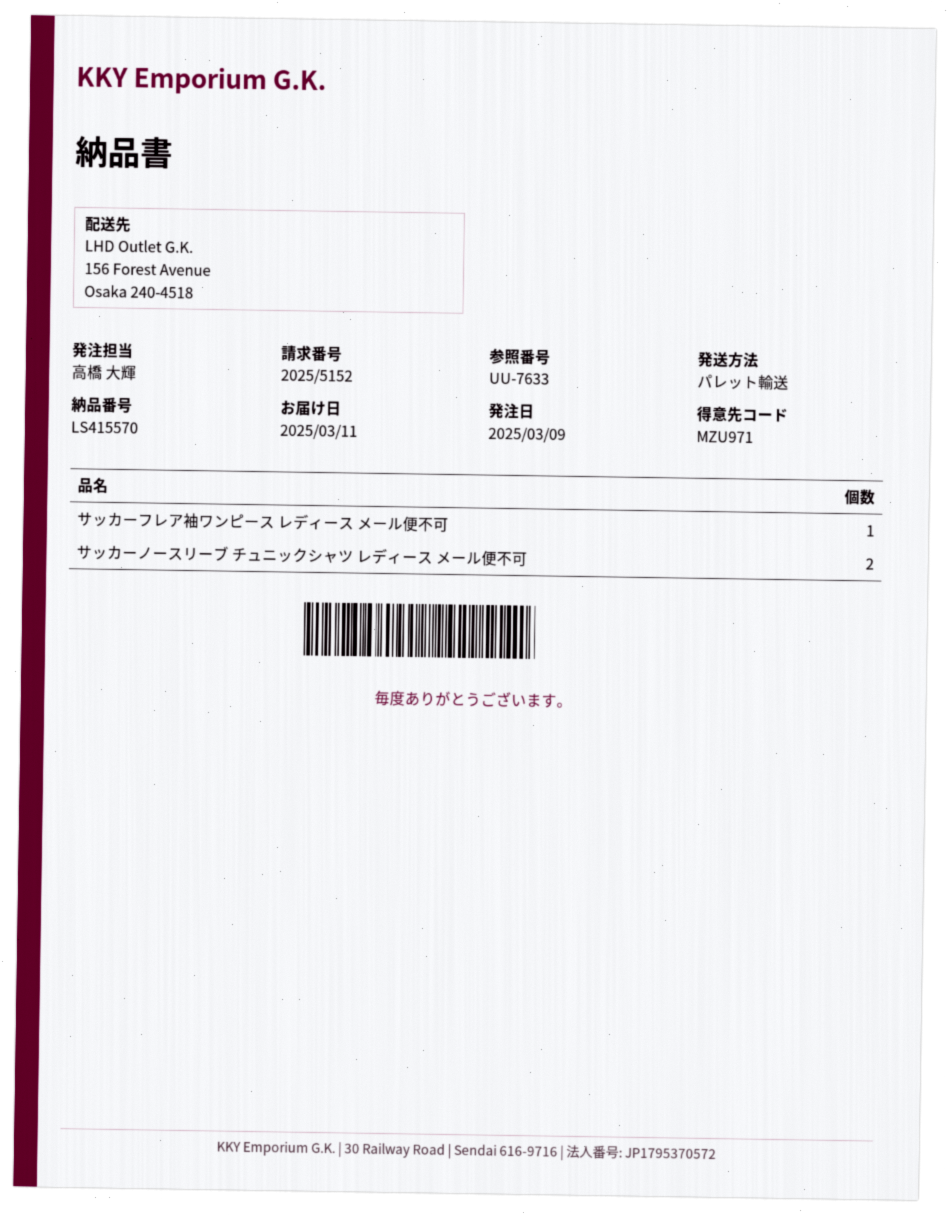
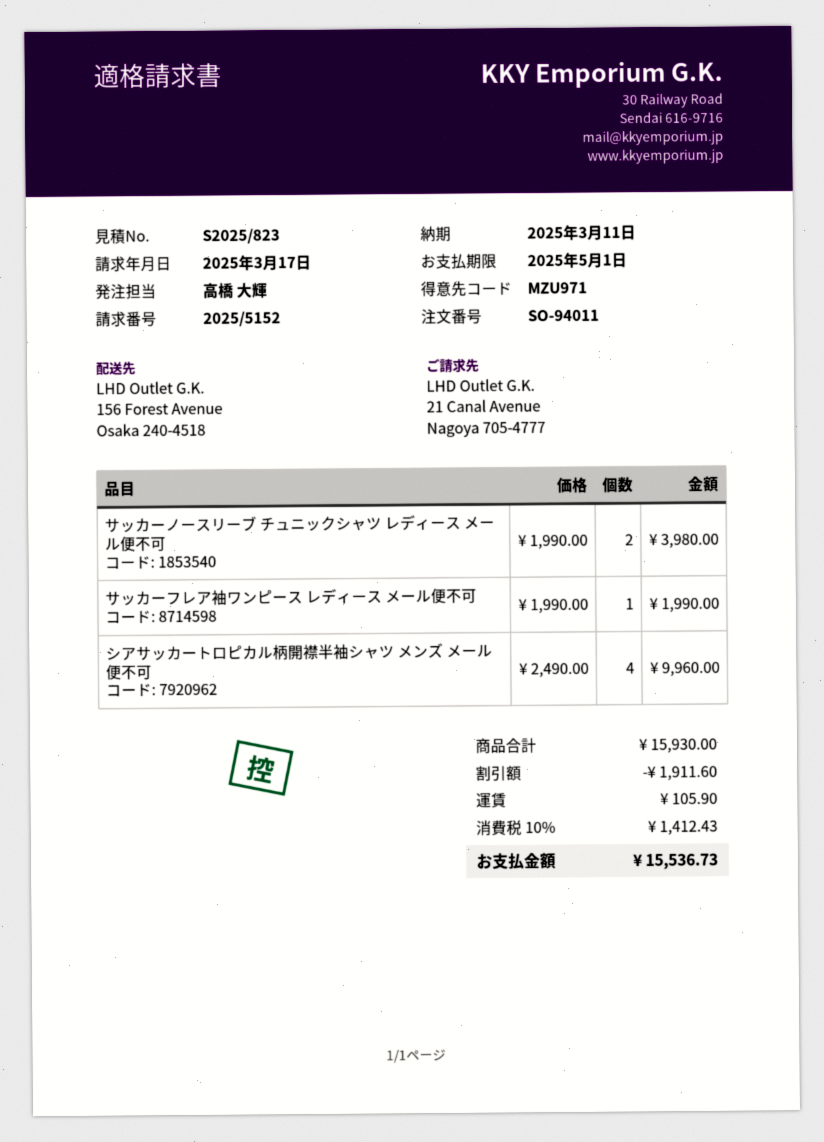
シアサッカートロピカル柄開襟半袖シャツ メンズ メール便不可: none -> 4

